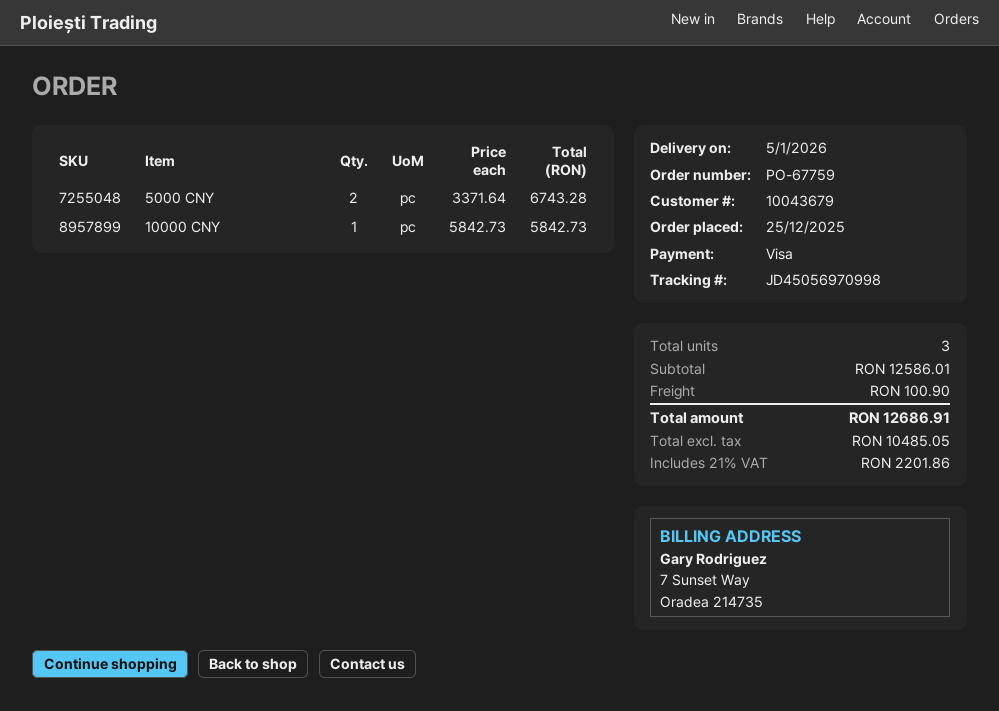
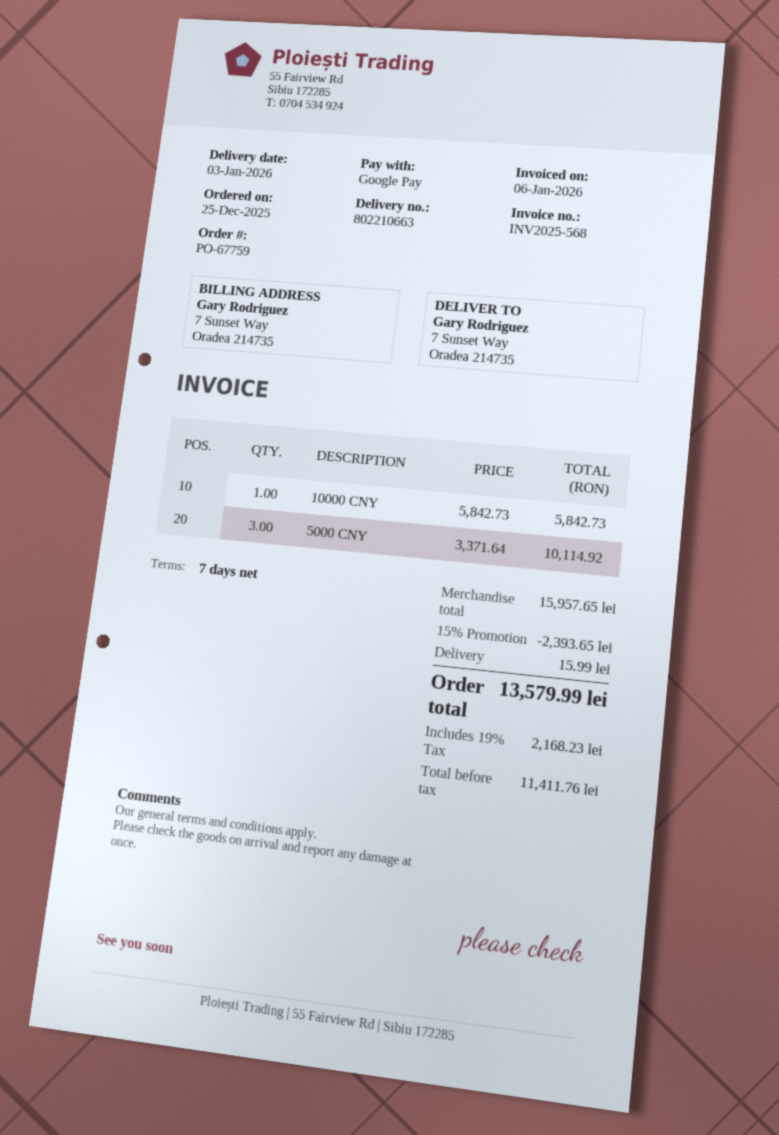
delivery date: 2026-01-05 -> 2026-01-03
payment method: Visa -> Google Pay
5000 CNY: 2 x 3371.64 = 6743.28 -> 3 x 3371.64 = 10114.92
subtotal: 12586.01 -> 15957.65
discount: none -> 15% = 2393.65
shipping: 100.90 -> 15.99
net: 10485.05 -> 11411.76
tax: 21% = 2201.86 -> 19% = 2168.23
total: 12686.91 -> 13579.99

